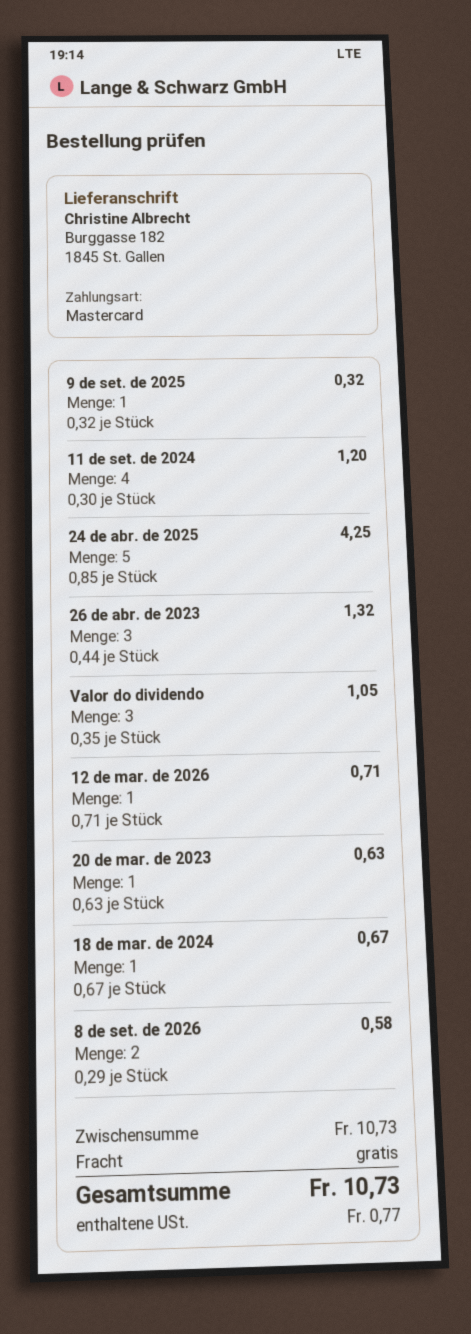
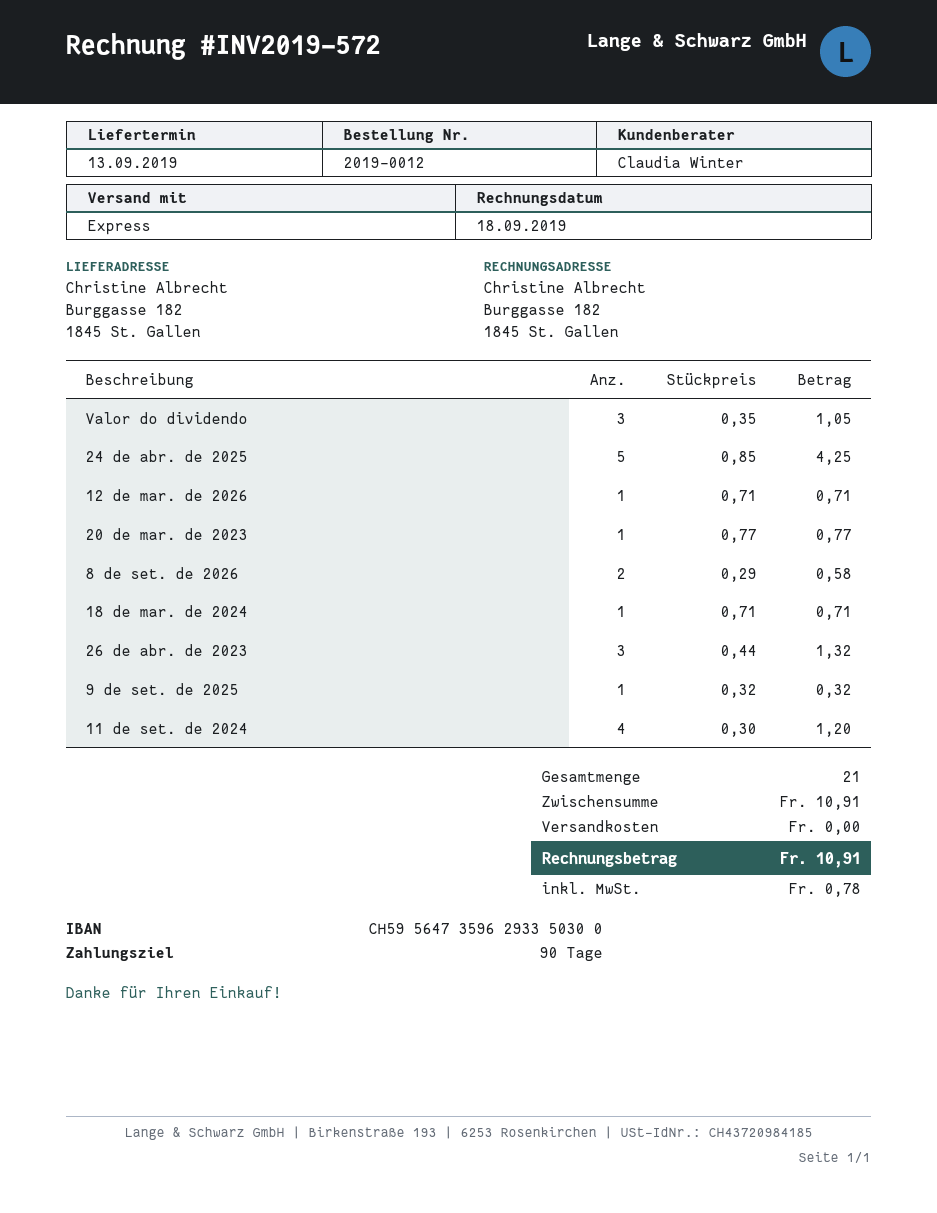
20 de mar. de 2023: 1 x 0.63 = 0.63 -> 1 x 0.77 = 0.77
18 de mar. de 2024: 1 x 0.67 = 0.67 -> 1 x 0.71 = 0.71
subtotal: 10.73 -> 10.91
tax: 0.77 -> 0.78
total: 10.73 -> 10.91

